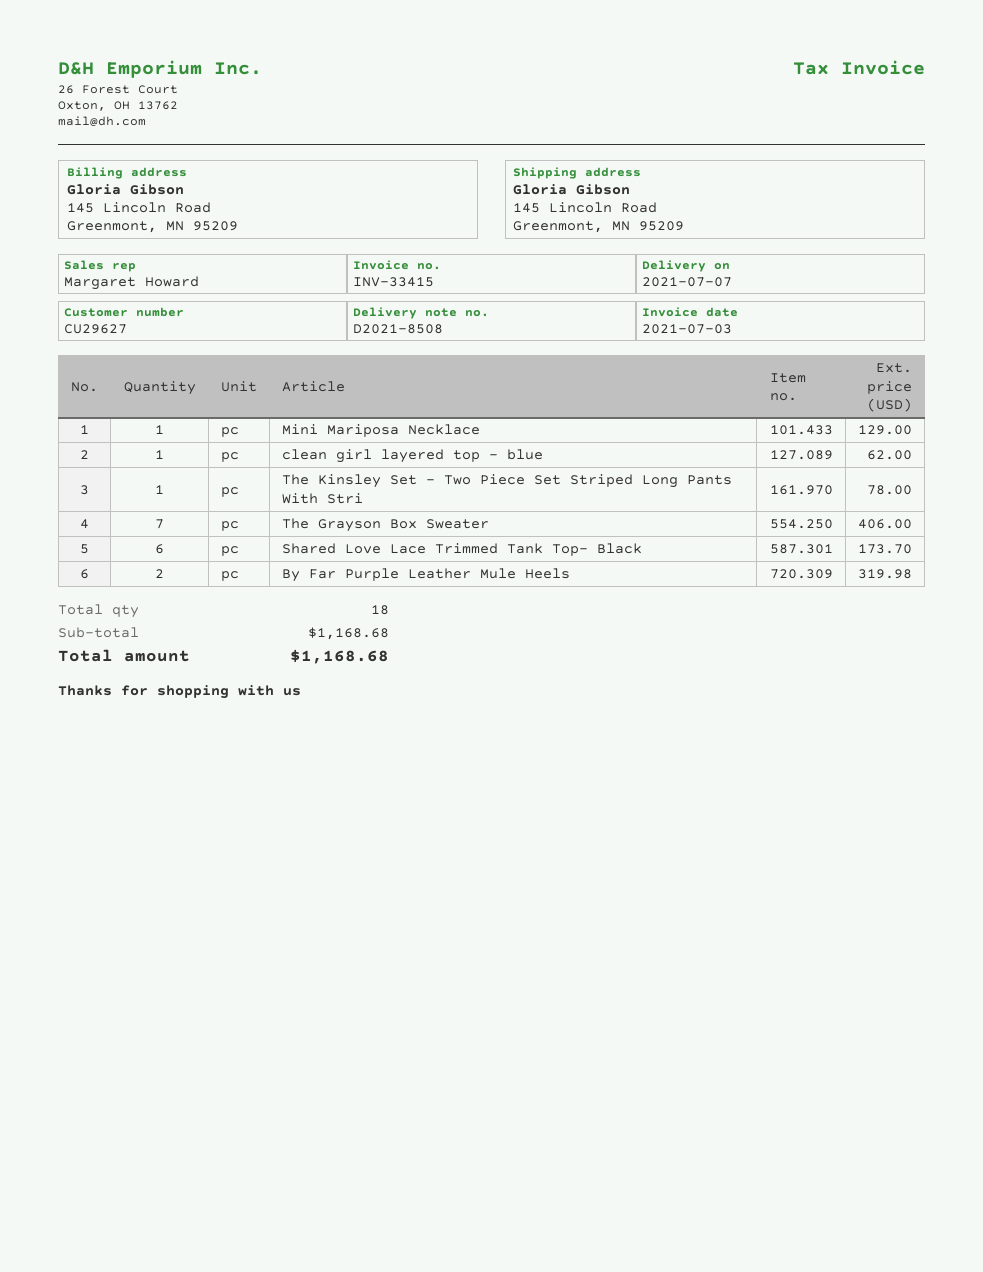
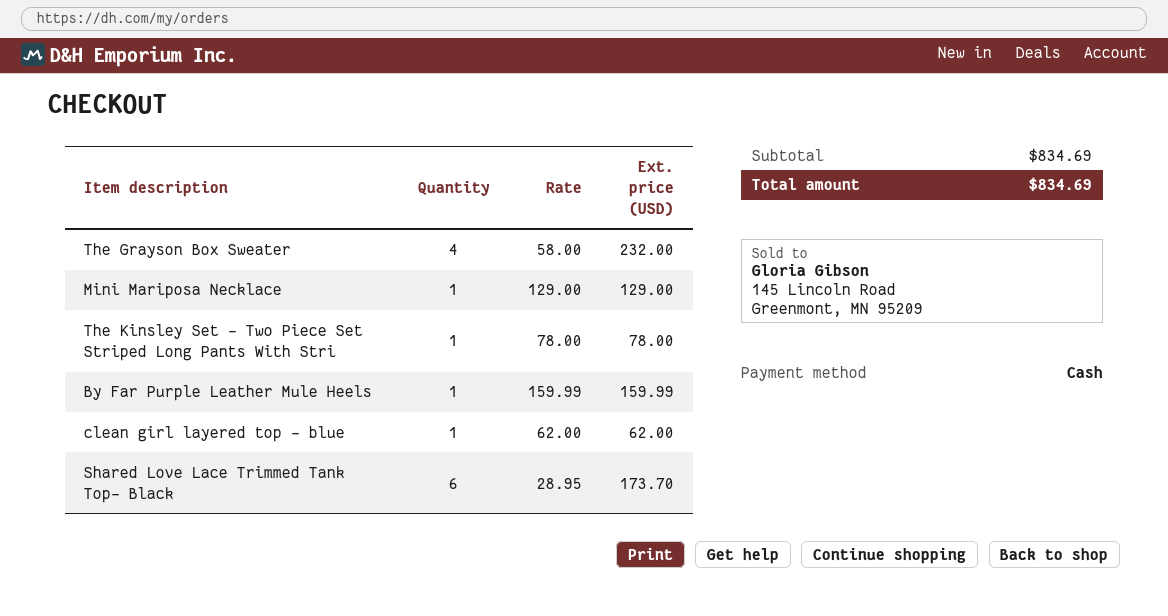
The Grayson Box Sweater: 7 for 406.00 -> 4 for 232.00
By Far Purple Leather Mule Heels: 2 for 319.98 -> 1 for 159.99
subtotal: 1168.68 -> 834.69
total: 1168.68 -> 834.69

